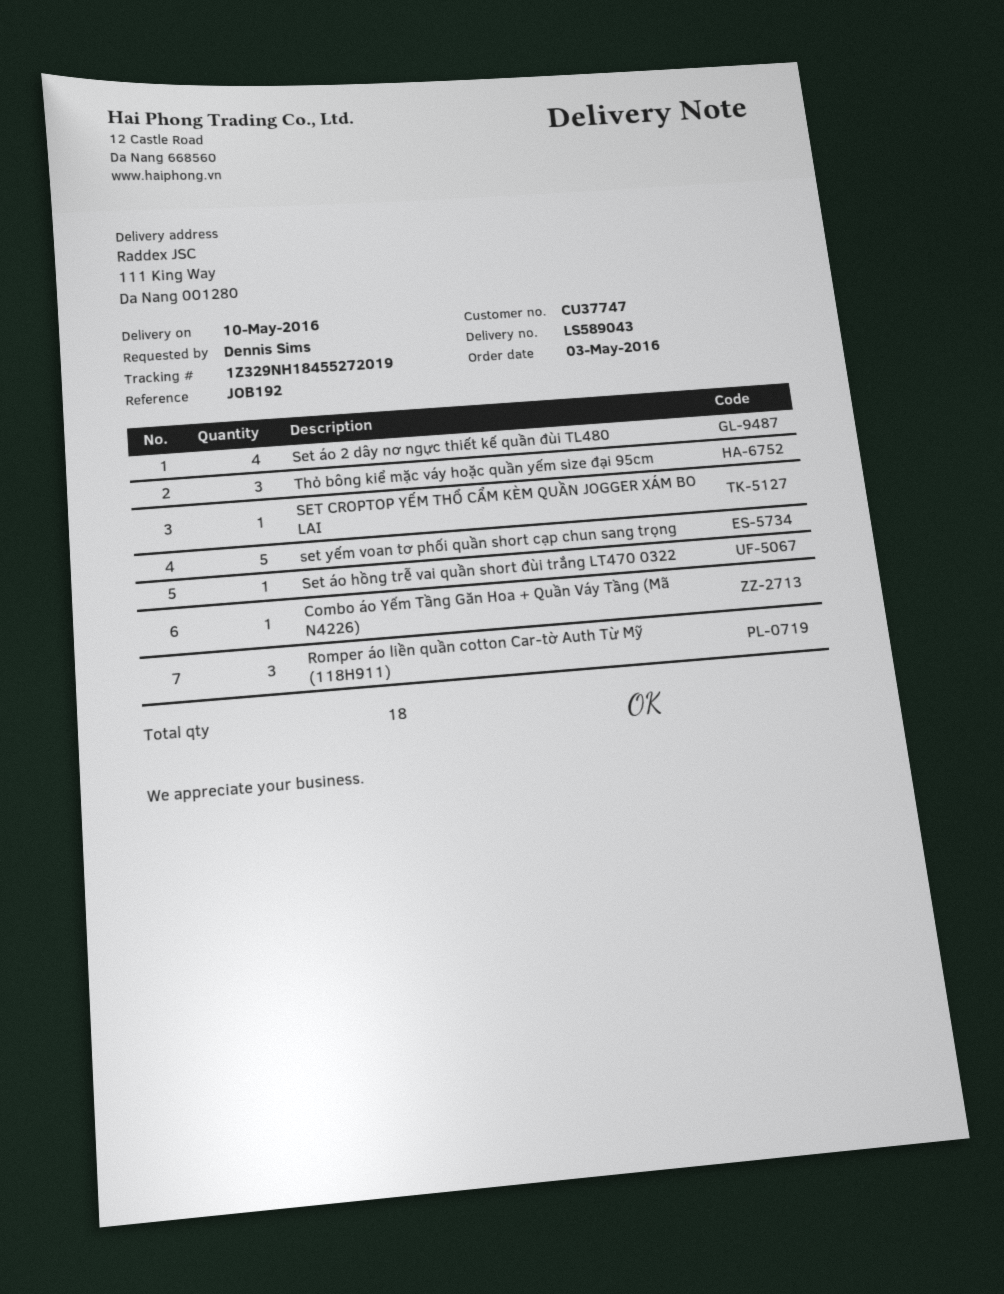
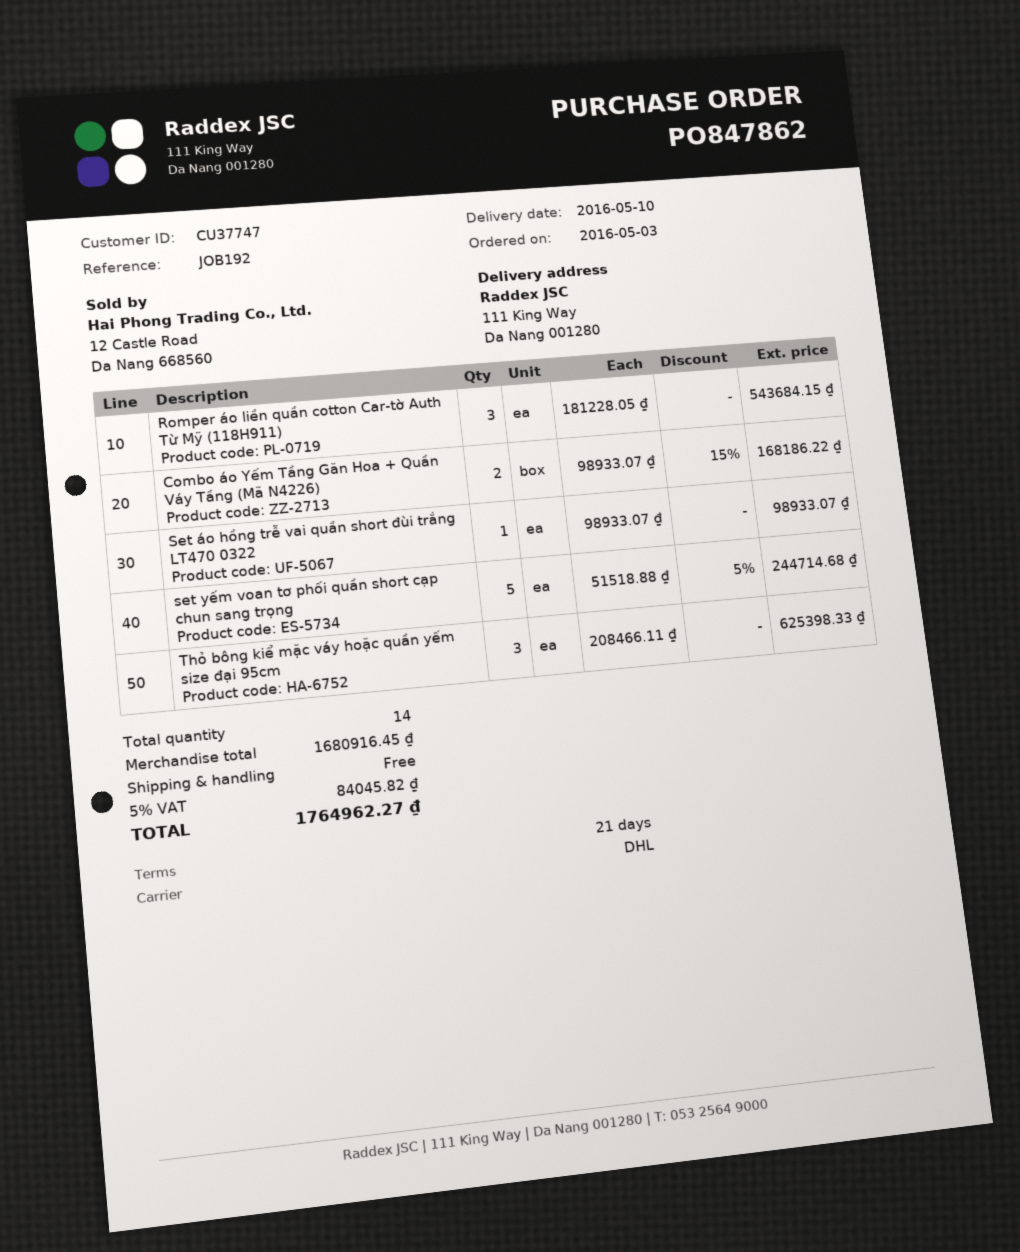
Set áo 2 dây nơ ngực thiết kế quần đùi TL480: 4 -> none
SET CROPTOP YẾM THỔ CẨM KÈM QUẦN JOGGER XÁM BO LAI: 1 -> none
Combo áo Yếm Tầng Găn Hoa + Quần Váy Tầng (Mã N4226): 1 -> 2
total quantity: 18 -> 14

